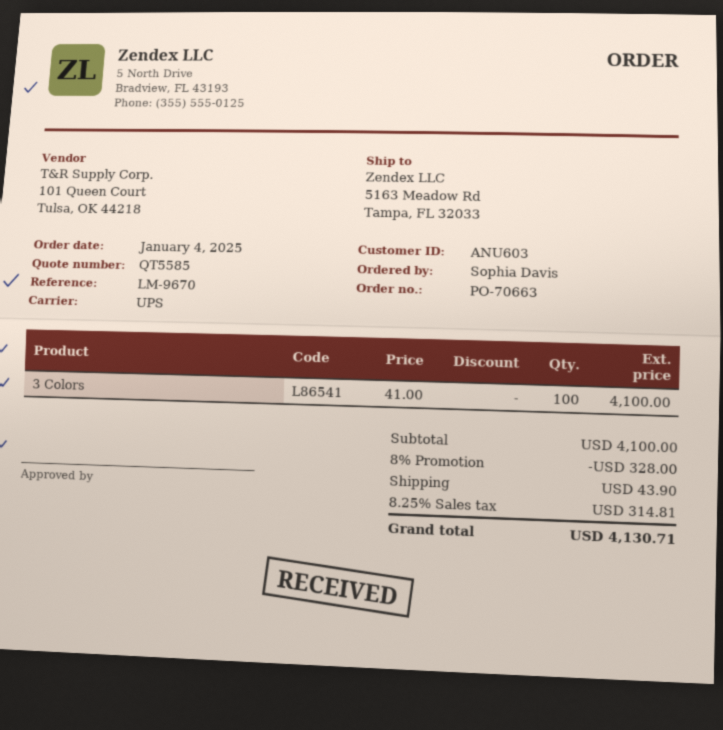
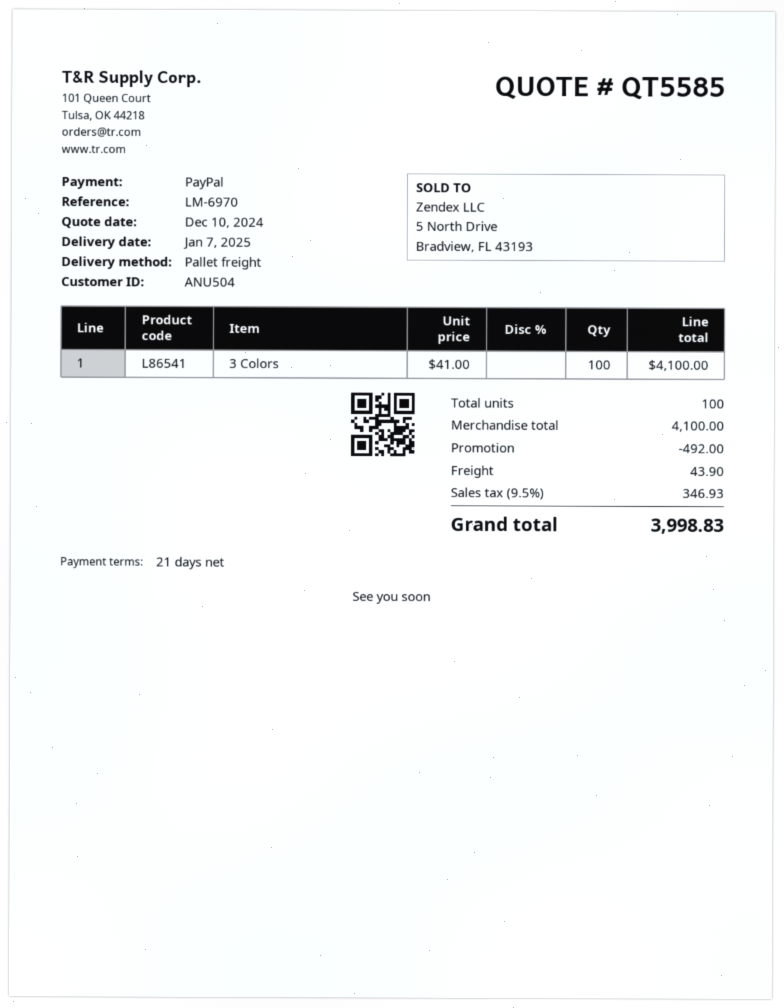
customer number: ANU603 -> ANU504
reference: LM-9670 -> LM-6970
shipping method: UPS -> pallet freight
discount: 328.00 -> 492.00
tax: 8.25% = 314.81 -> 9.5% = 346.93
total: 4130.71 -> 3998.83

